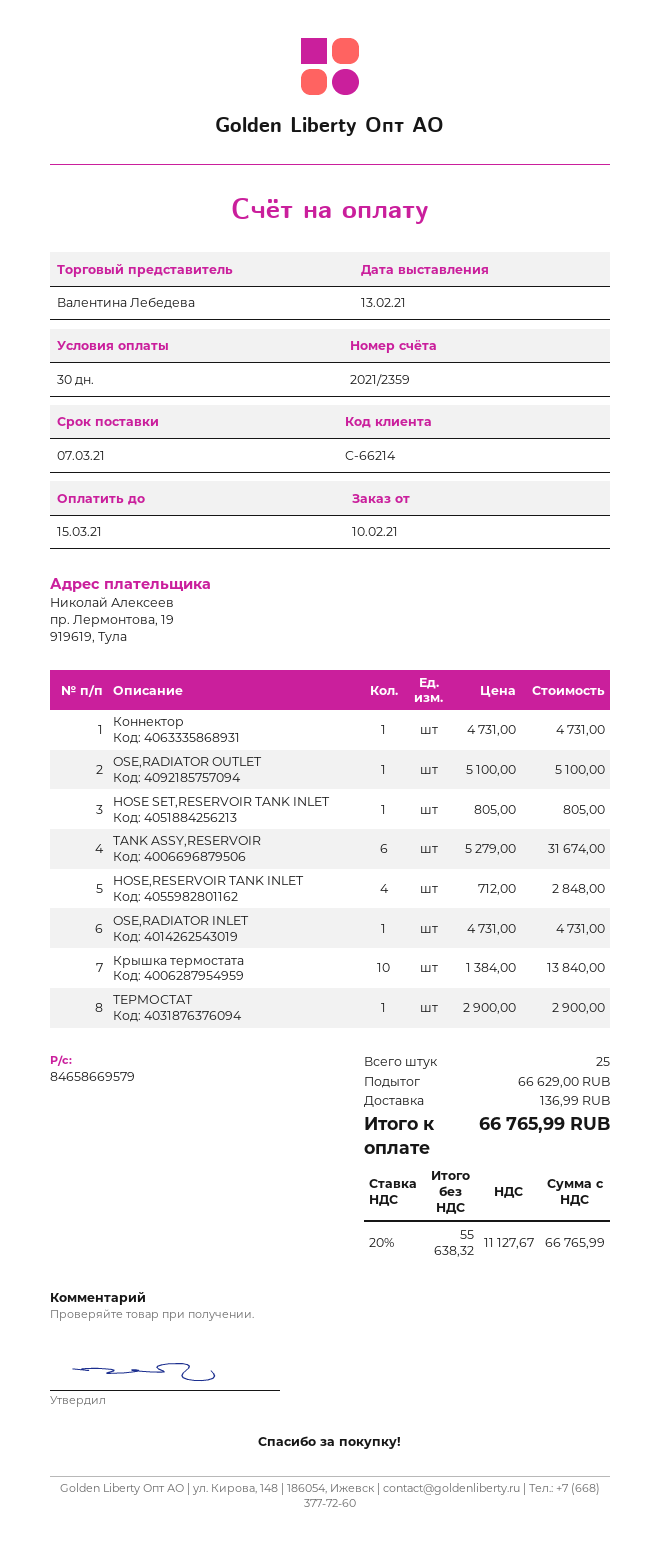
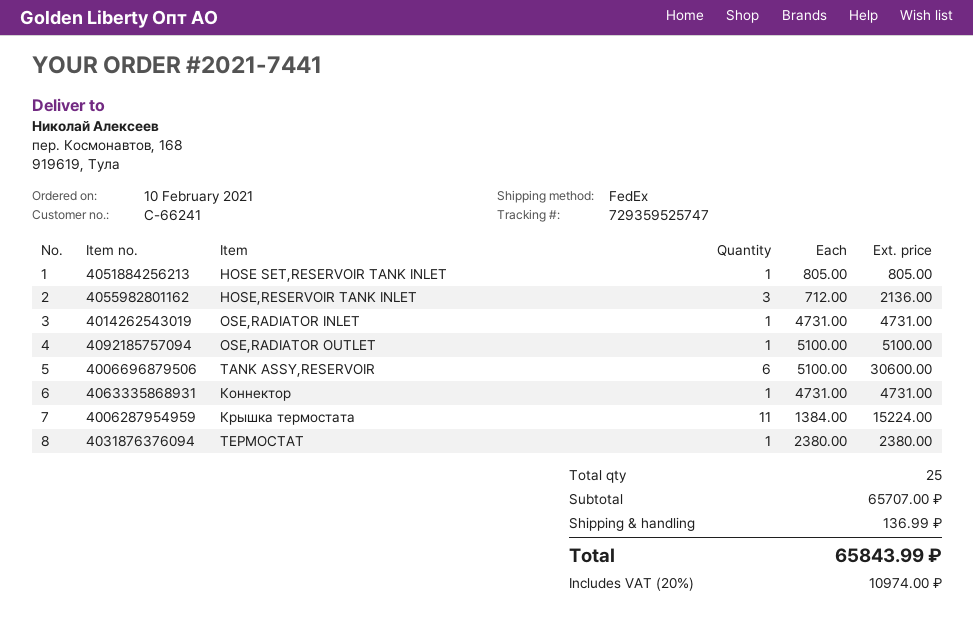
customer number: C-66214 -> C-66241
TANK ASSY,RESERVOIR: 6 x 5279.00 = 31674.00 -> 6 x 5100.00 = 30600.00
HOSE,RESERVOIR TANK INLET: 4 x 712.00 = 2848.00 -> 3 x 712.00 = 2136.00
Крышка термостата: 10 x 1384.00 = 13840.00 -> 11 x 1384.00 = 15224.00
ТЕРМОСТАТ: 1 x 2900.00 = 2900.00 -> 1 x 2380.00 = 2380.00
subtotal: 66629.00 -> 65707.00
tax: 20% = 11127.67 -> 20% = 10974.00
total: 66765.99 -> 65843.99

